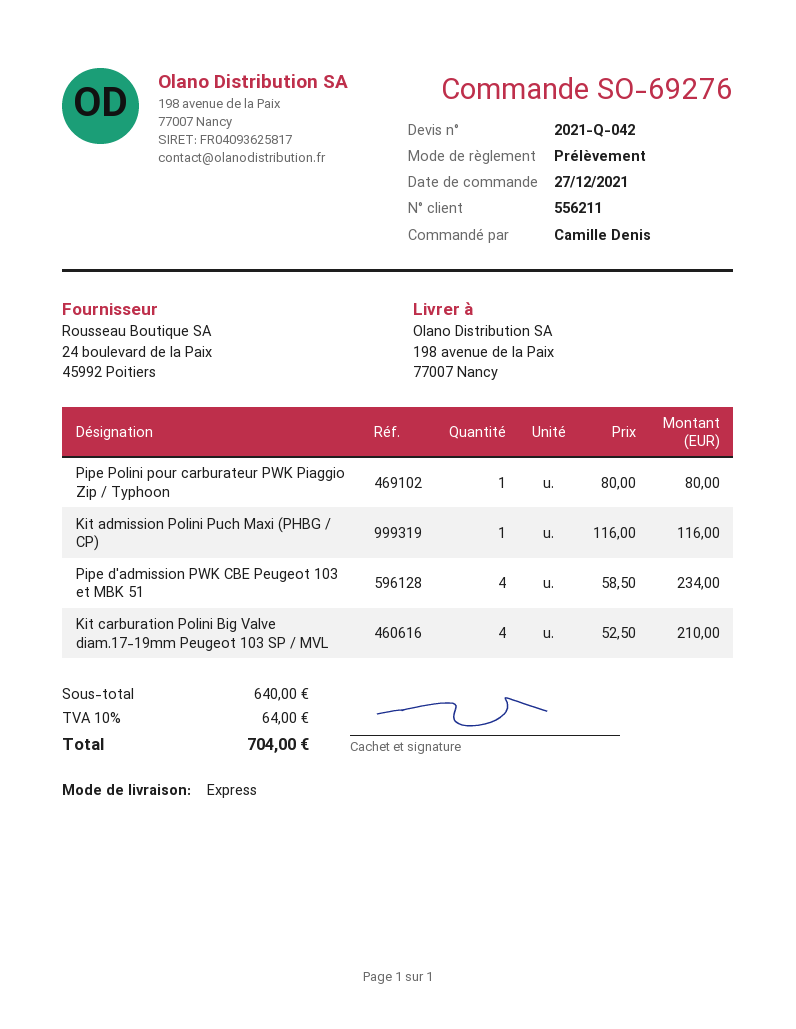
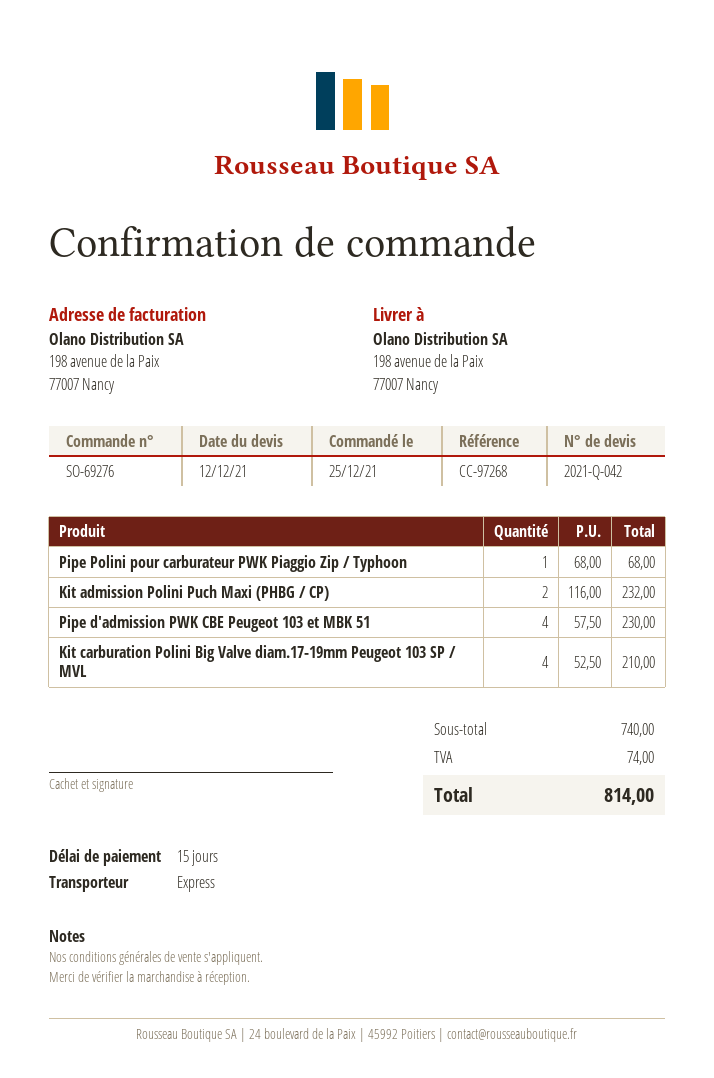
order date: 2021-12-27 -> 2021-12-25
Pipe Polini pour carburateur PWK Piaggio Zip / Typhoon: 1 x 80.00 = 80.00 -> 1 x 68.00 = 68.00
Kit admission Polini Puch Maxi (PHBG / CP): 1 x 116.00 = 116.00 -> 2 x 116.00 = 232.00
Pipe d'admission PWK CBE Peugeot 103 et MBK 51: 4 x 58.50 = 234.00 -> 4 x 57.50 = 230.00
subtotal: 640.00 -> 740.00
tax: 64.00 -> 74.00
total: 704.00 -> 814.00

